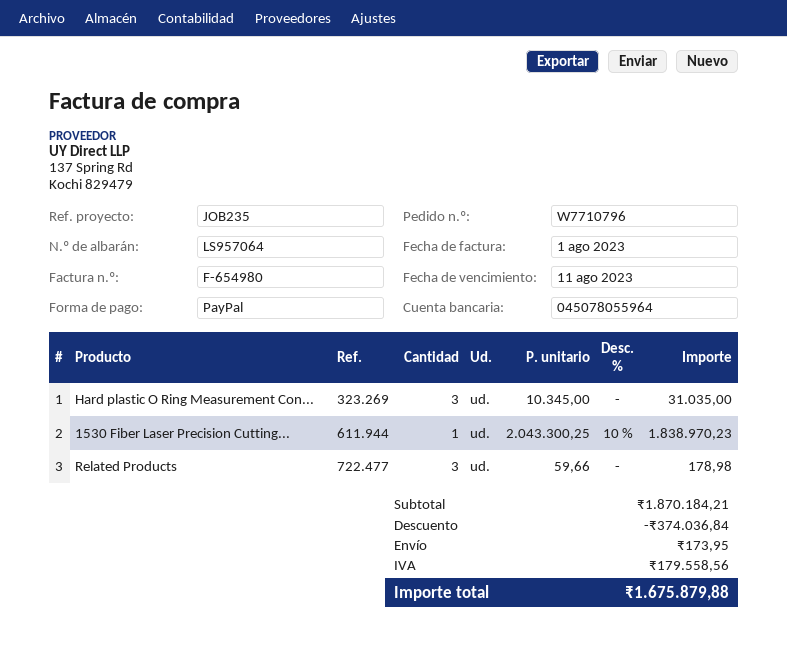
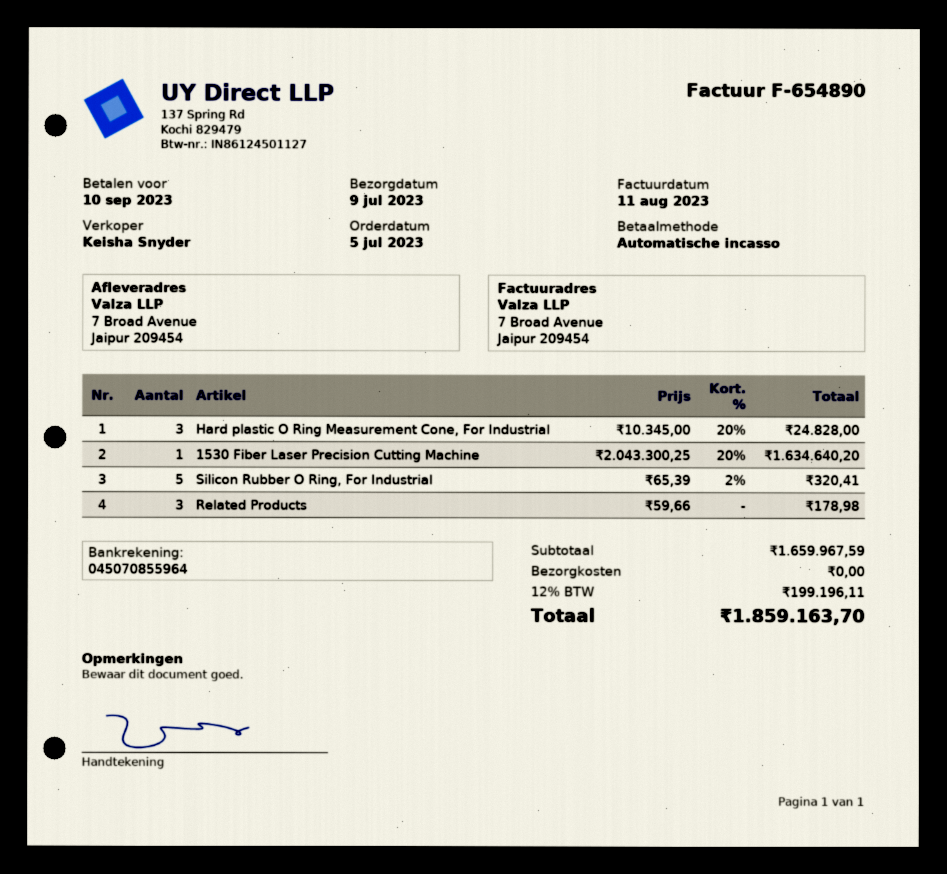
invoice number: F-654980 -> F-654890
invoice date: 2023-08-01 -> 2023-08-11
due date: 2023-08-11 -> 2023-09-10
payment method: PayPal -> direct debit
bank account: 045078055964 -> 045070855964
Hard plastic O Ring Measurement Con...: 3 x 10345.00 = 31035.00 -> 3 x 10345.00 - 20% = 24828.00
1530 Fiber Laser Precision Cutting...: 1 x 2043300.25 - 10% = 1838970.23 -> 1 x 2043300.25 - 20% = 1634640.20
Silicon Rubber O Ring, For Industrial: none -> 5 x 65.39 - 2% = 320.41
subtotal: 1870184.21 -> 1659967.59
discount: 374036.84 -> none
shipping: 173.95 -> 0.00
tax: 179558.56 -> 199196.11
total: 1675879.88 -> 1859163.70

